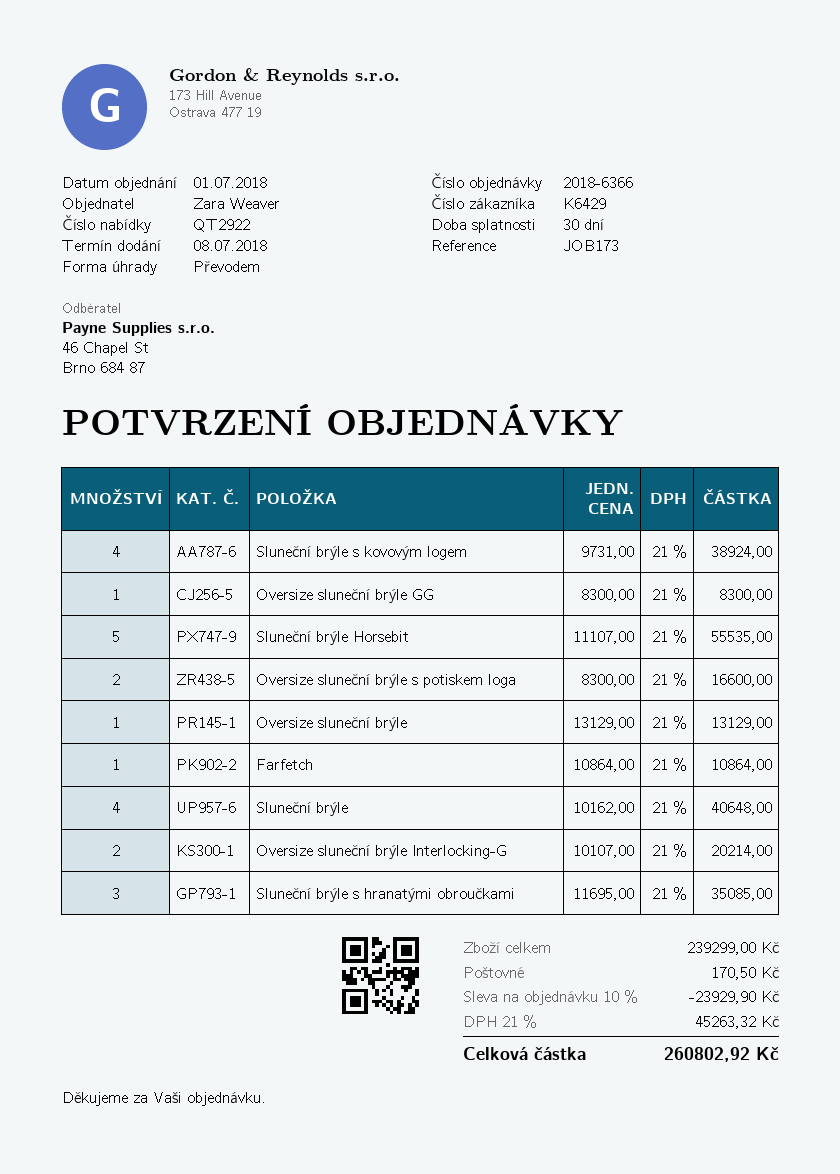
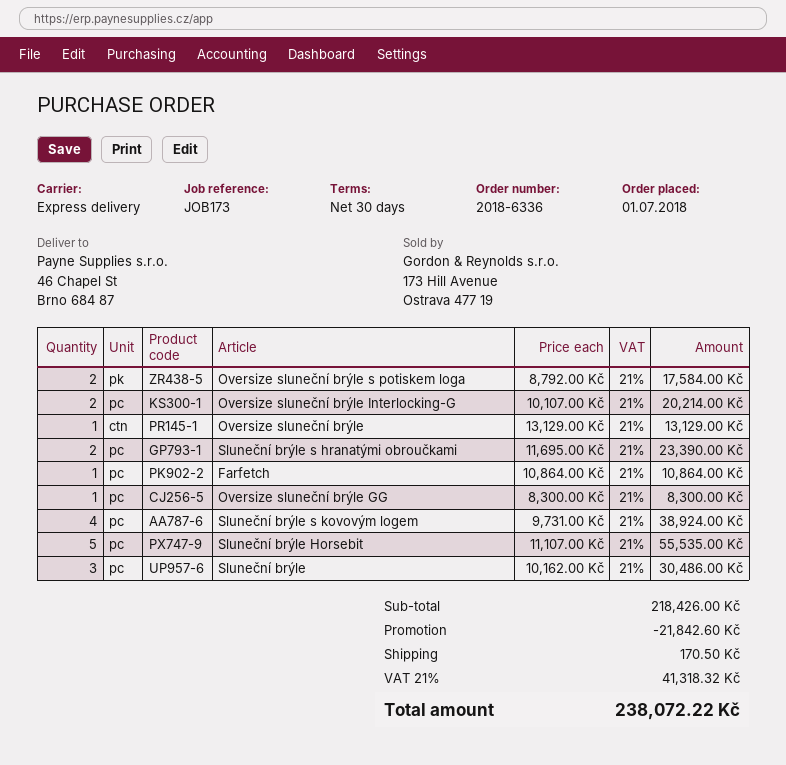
order number: 2018-6366 -> 2018-6336
Oversize sluneční brýle s potiskem loga: 2 x 8300.00 = 16600.00 -> 2 x 8792.00 = 17584.00
Sluneční brýle: 4 x 10162.00 = 40648.00 -> 3 x 10162.00 = 30486.00
Sluneční brýle s hranatými obroučkami: 3 x 11695.00 = 35085.00 -> 2 x 11695.00 = 23390.00
subtotal: 239299.00 -> 218426.00
discount: 23929.90 -> 21842.60
tax: 21% = 45263.32 -> 21% = 41318.32
total: 260802.92 -> 238072.22

